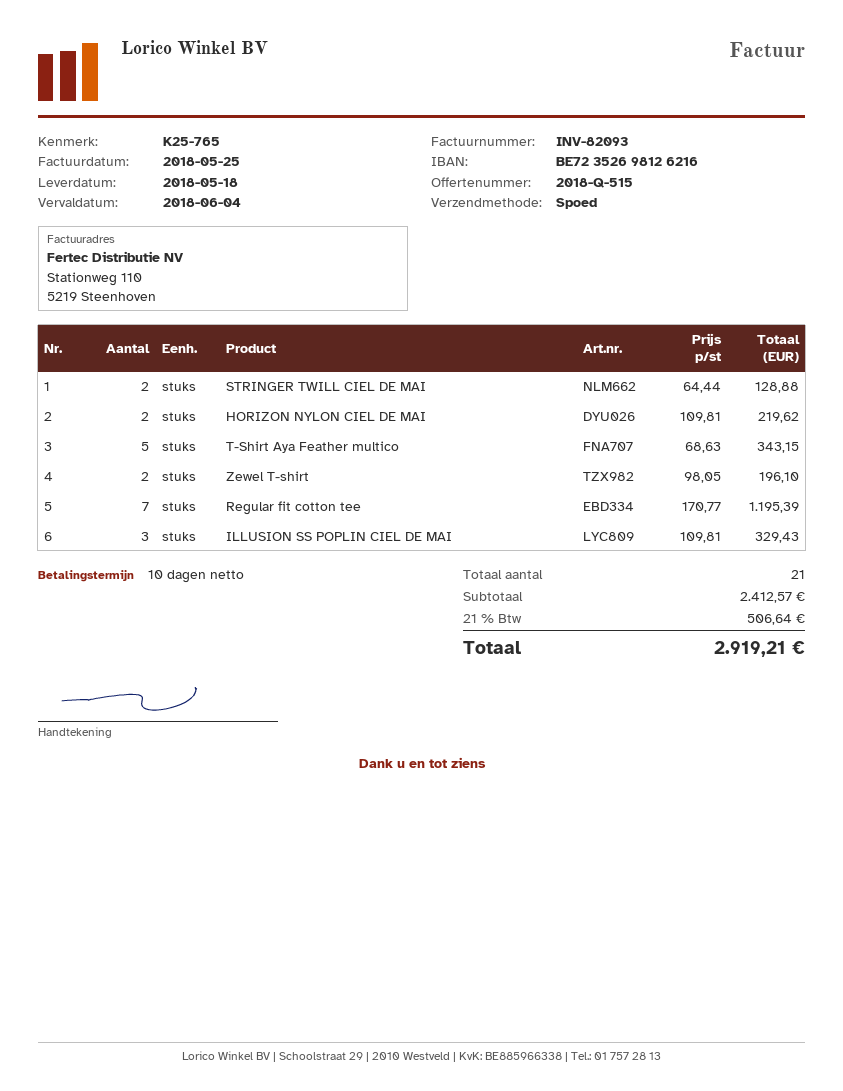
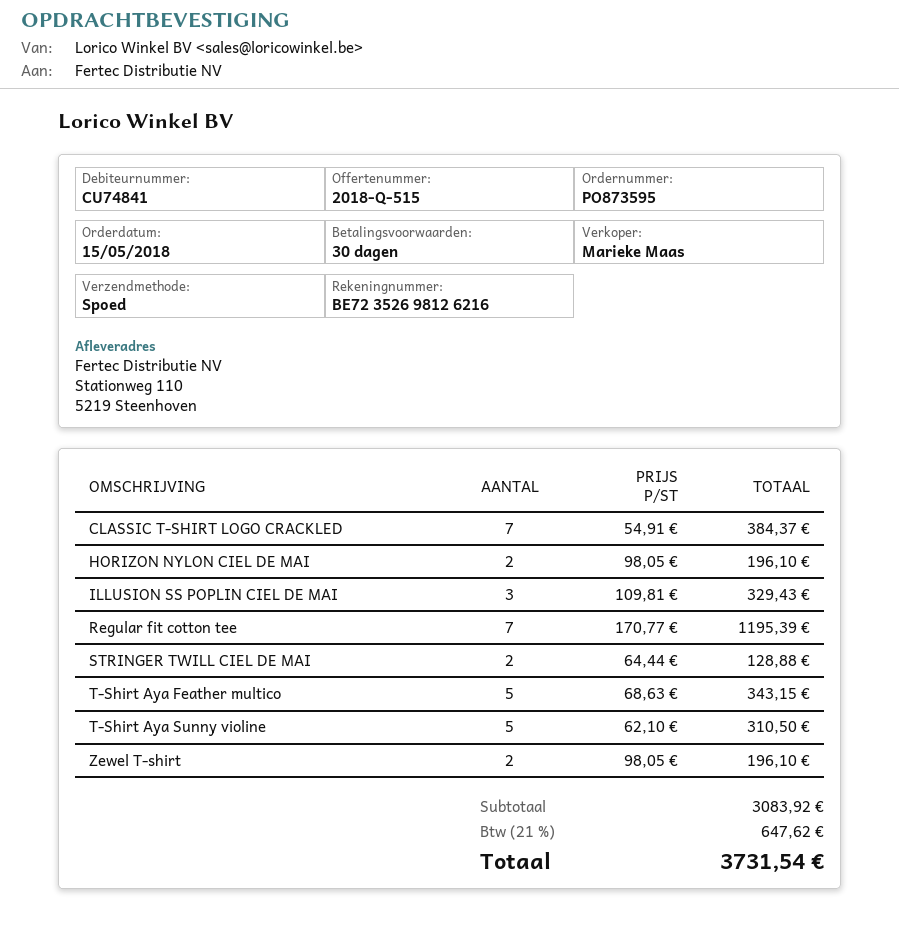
payment terms: 10 days -> 30 days
HORIZON NYLON CIEL DE MAI: 2 x 109.81 = 219.62 -> 2 x 98.05 = 196.10
CLASSIC T-SHIRT LOGO CRACKLED: none -> 7 x 54.91 = 384.37
T-Shirt Aya Sunny violine: none -> 5 x 62.10 = 310.50
subtotal: 2412.57 -> 3083.92
tax: 21% = 506.64 -> 21% = 647.62
total: 2919.21 -> 3731.54

